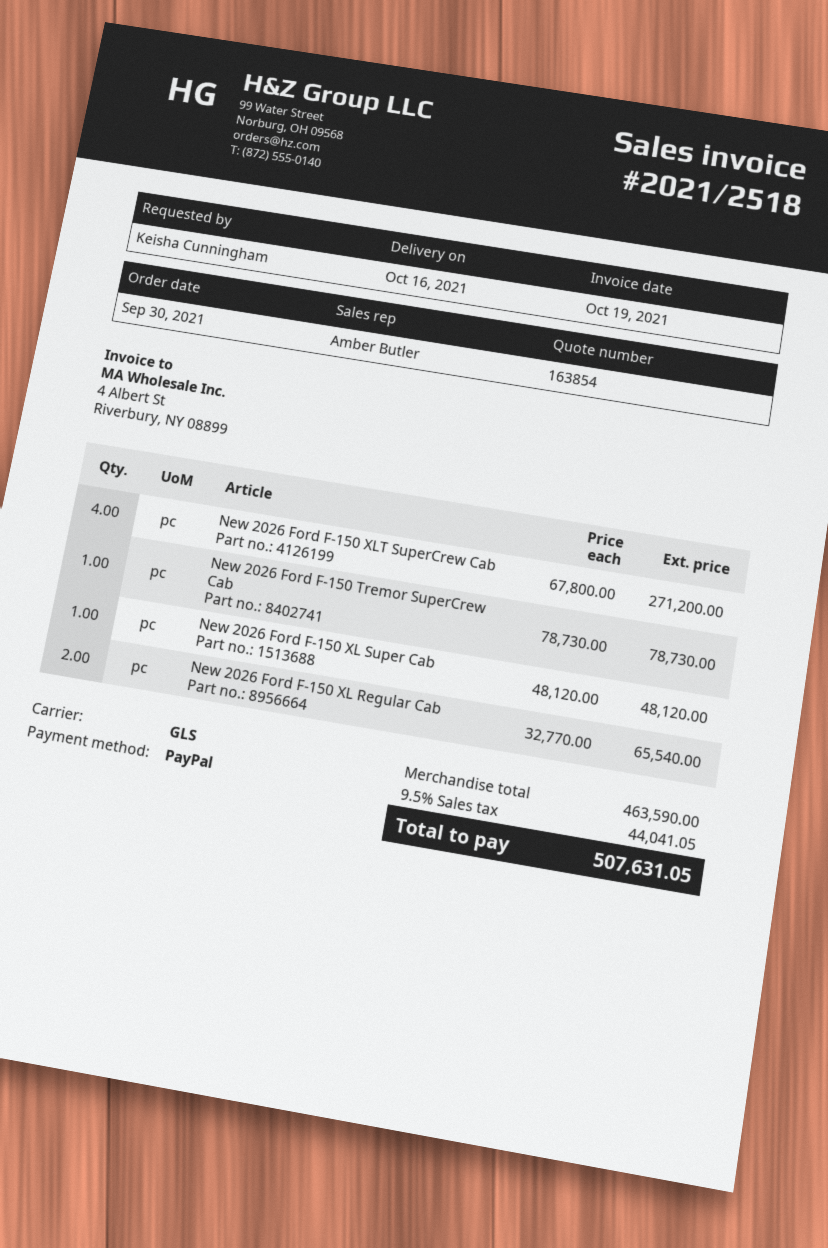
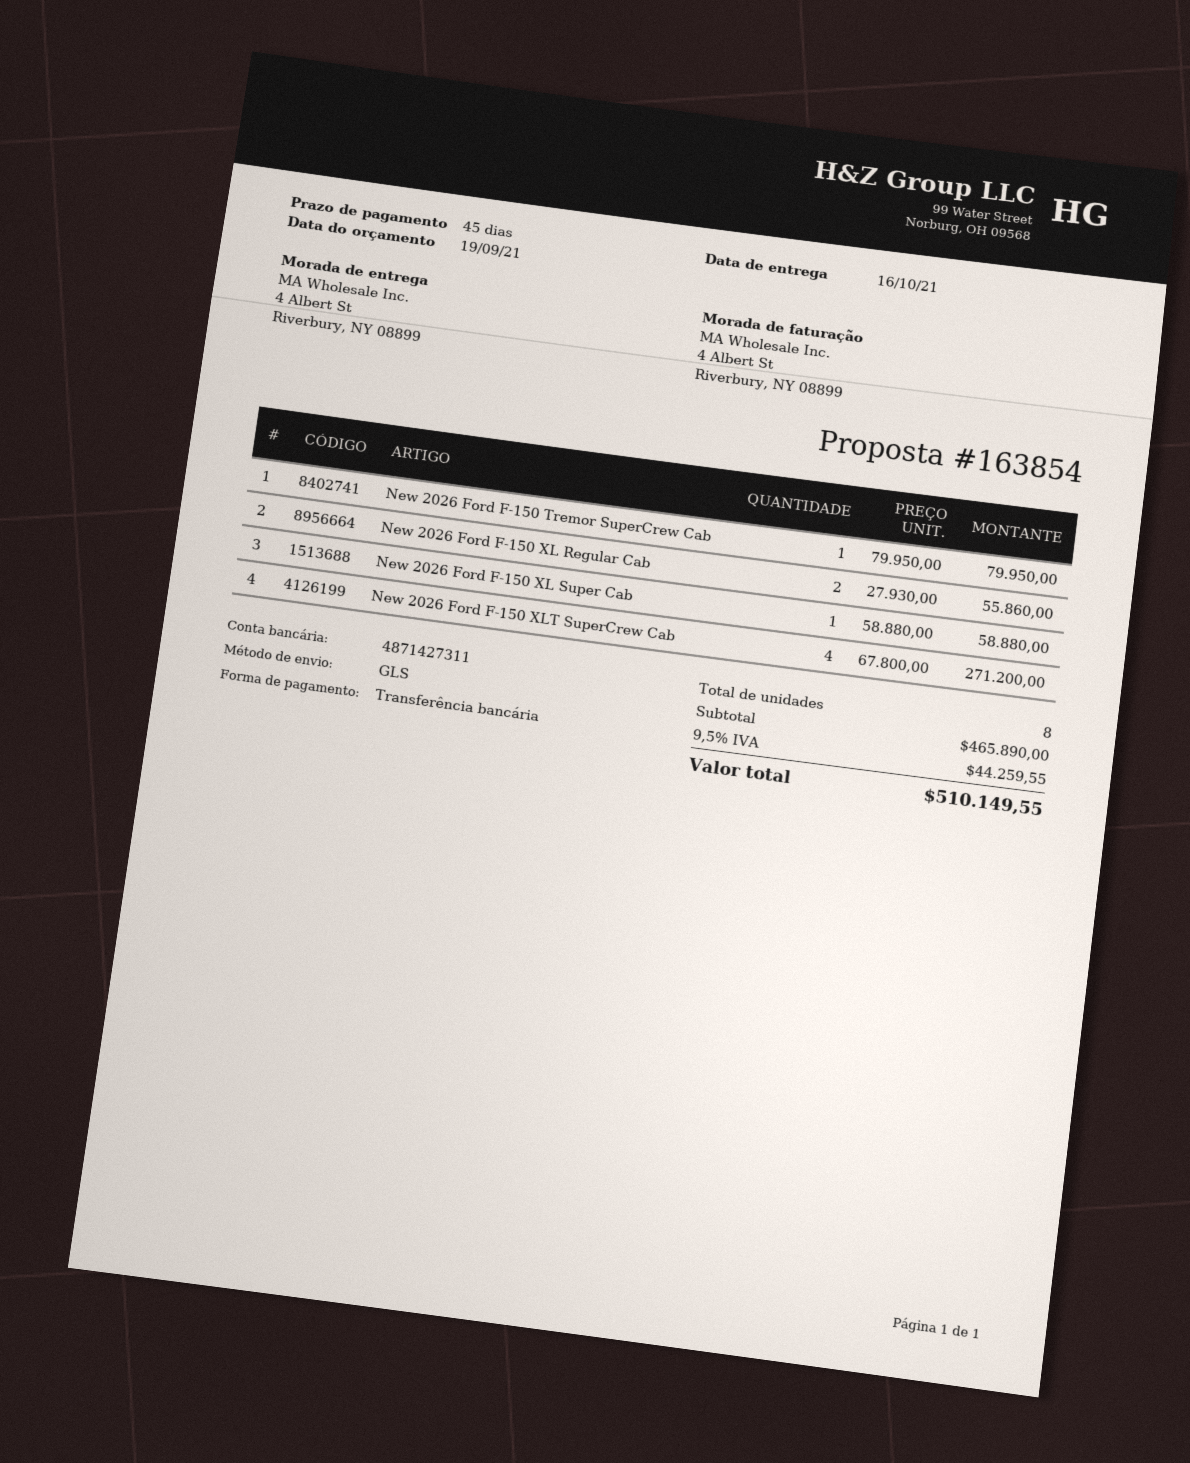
payment method: PayPal -> bank transfer
New 2026 Ford F-150 Tremor SuperCrew Cab: 1 x 78730.00 = 78730.00 -> 1 x 79950.00 = 79950.00
New 2026 Ford F-150 XL Super Cab: 1 x 48120.00 = 48120.00 -> 1 x 58880.00 = 58880.00
New 2026 Ford F-150 XL Regular Cab: 2 x 32770.00 = 65540.00 -> 2 x 27930.00 = 55860.00
subtotal: 463590.00 -> 465890.00
tax: 9.5% = 44041.05 -> 9.5% = 44259.55
total: 507631.05 -> 510149.55

